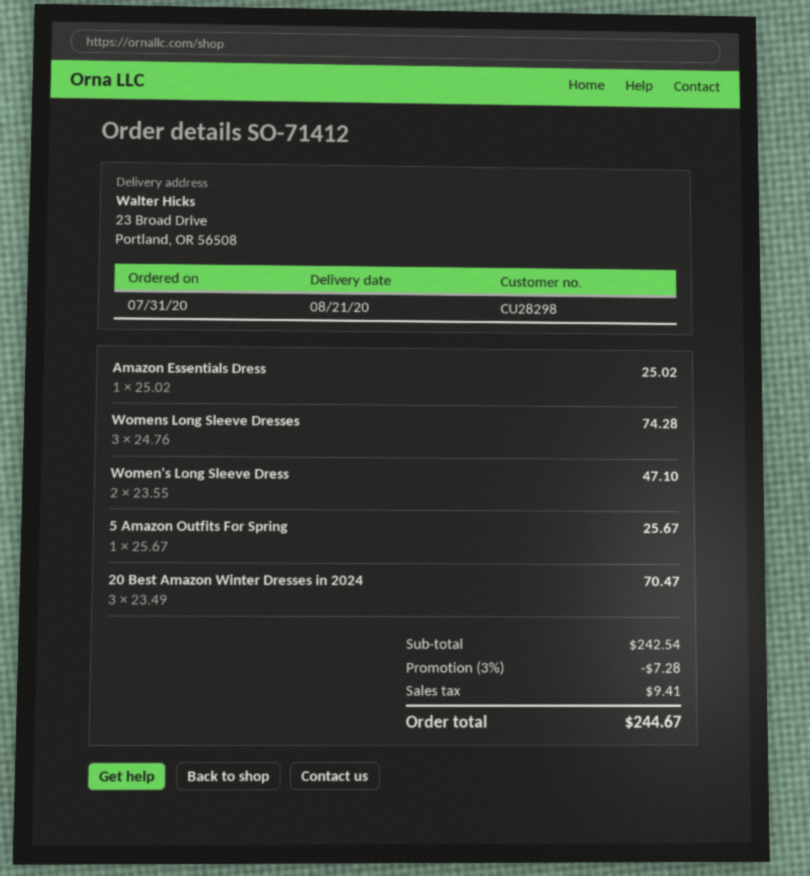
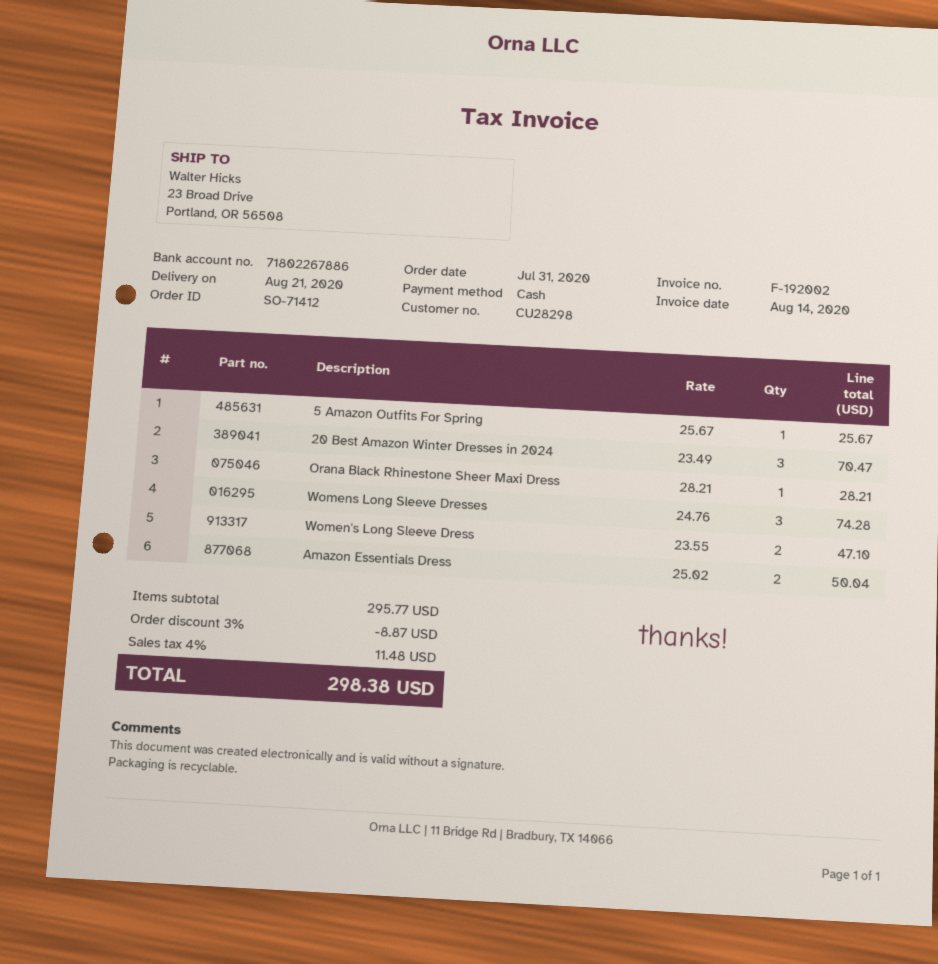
Amazon Essentials Dress: 1 x 25.02 = 25.02 -> 2 x 25.02 = 50.04
Orana Black Rhinestone Sheer Maxi Dress: none -> 1 x 28.21 = 28.21
subtotal: 242.54 -> 295.77
discount: 3% = 7.28 -> 3% = 8.87
tax: 9.41 -> 11.48
total: 244.67 -> 298.38

